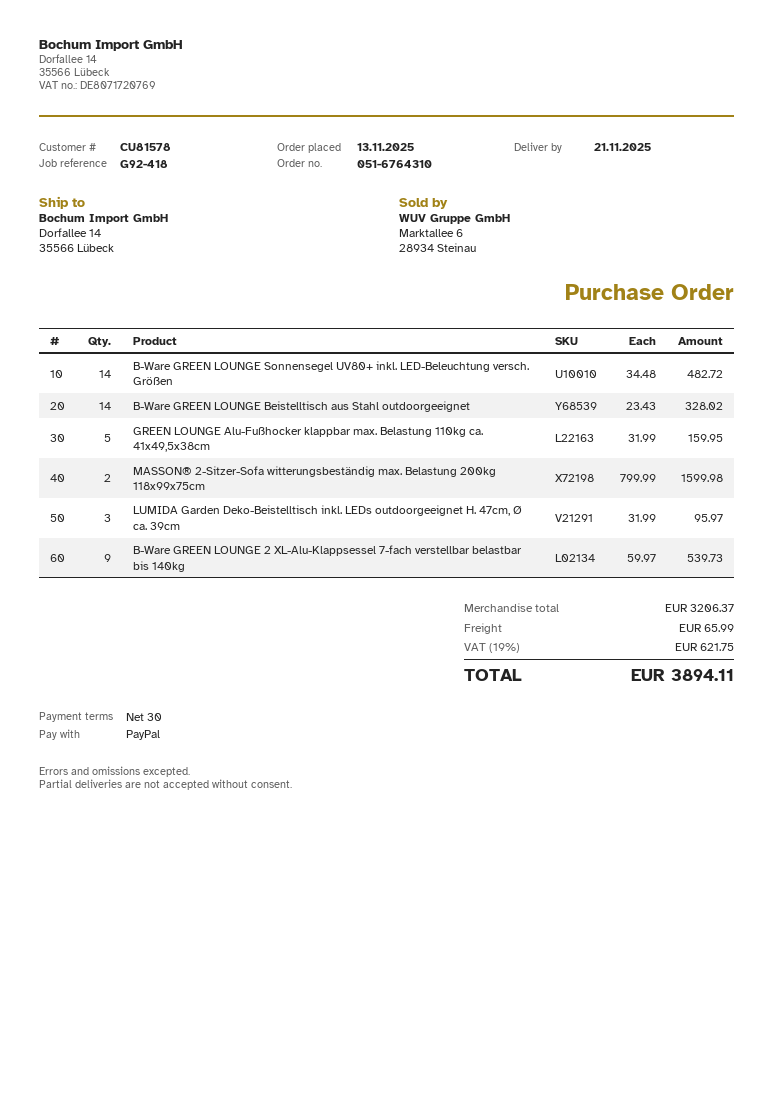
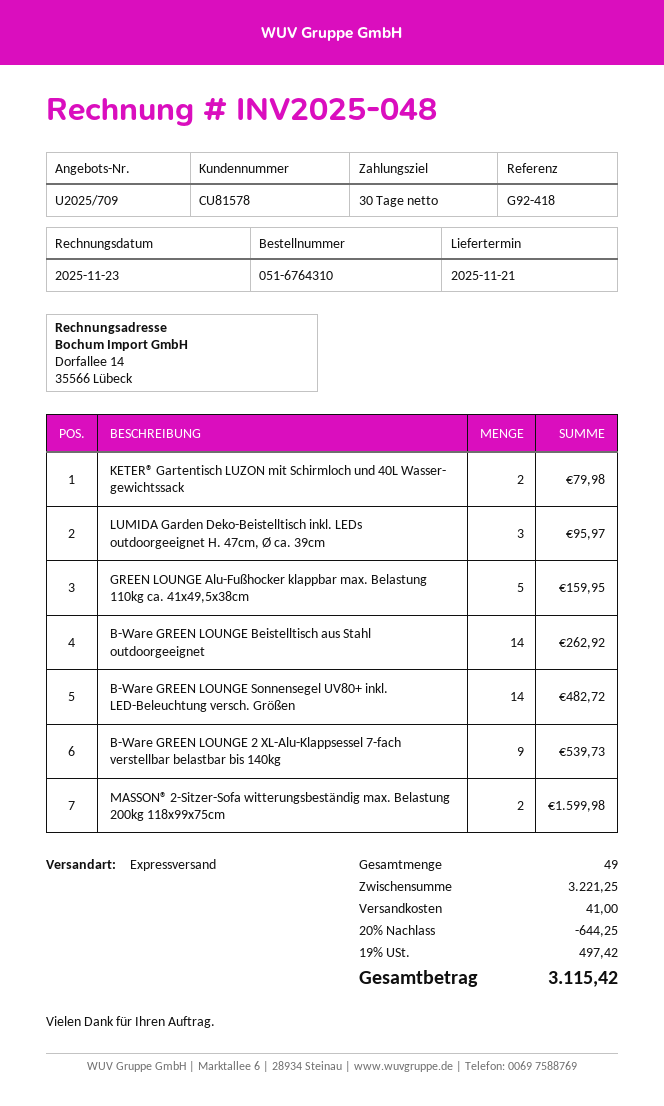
B-Ware GREEN LOUNGE Beistelltisch aus Stahl outdoorgeeignet: 14 for 328.02 -> 14 for 262.92
KETER® Gartentisch LUZON mit Schirmloch und 40L Wasser- gewichtssack: none -> 2 for 79.98
subtotal: 3206.37 -> 3221.25
discount: none -> 20% = 644.25
shipping: 65.99 -> 41.00
tax: 19% = 621.75 -> 19% = 497.42
total: 3894.11 -> 3115.42

